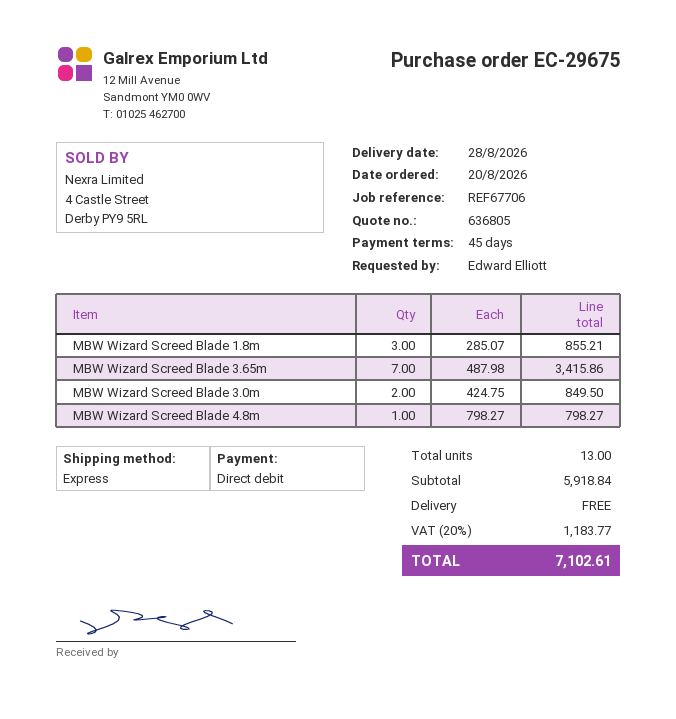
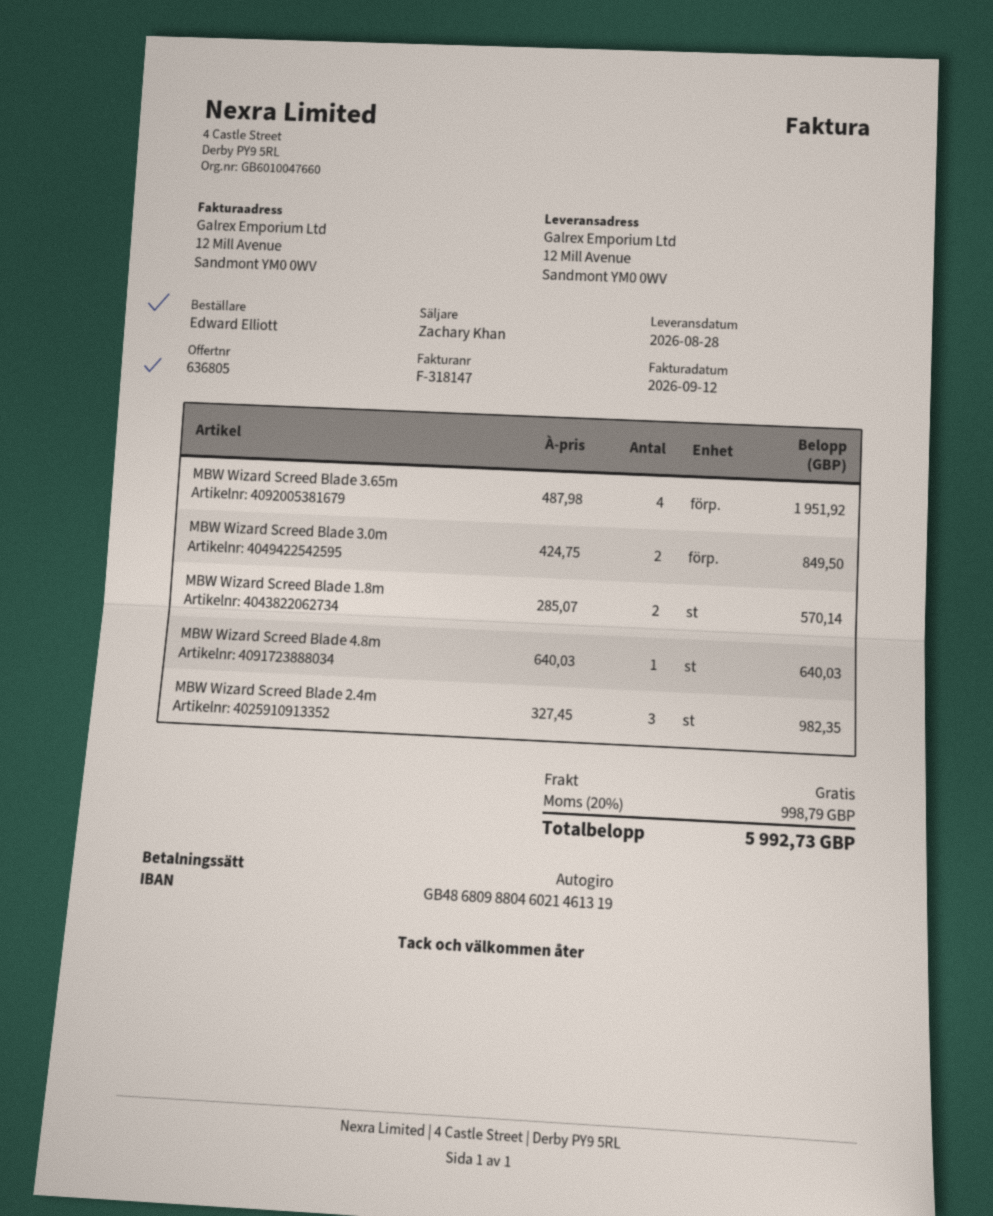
MBW Wizard Screed Blade 1.8m: 3 x 285.07 = 855.21 -> 2 x 285.07 = 570.14
MBW Wizard Screed Blade 3.65m: 7 x 487.98 = 3415.86 -> 4 x 487.98 = 1951.92
MBW Wizard Screed Blade 4.8m: 1 x 798.27 = 798.27 -> 1 x 640.03 = 640.03
MBW Wizard Screed Blade 2.4m: none -> 3 x 327.45 = 982.35
tax: 20% = 1183.77 -> 20% = 998.79
total: 7102.61 -> 5992.73

